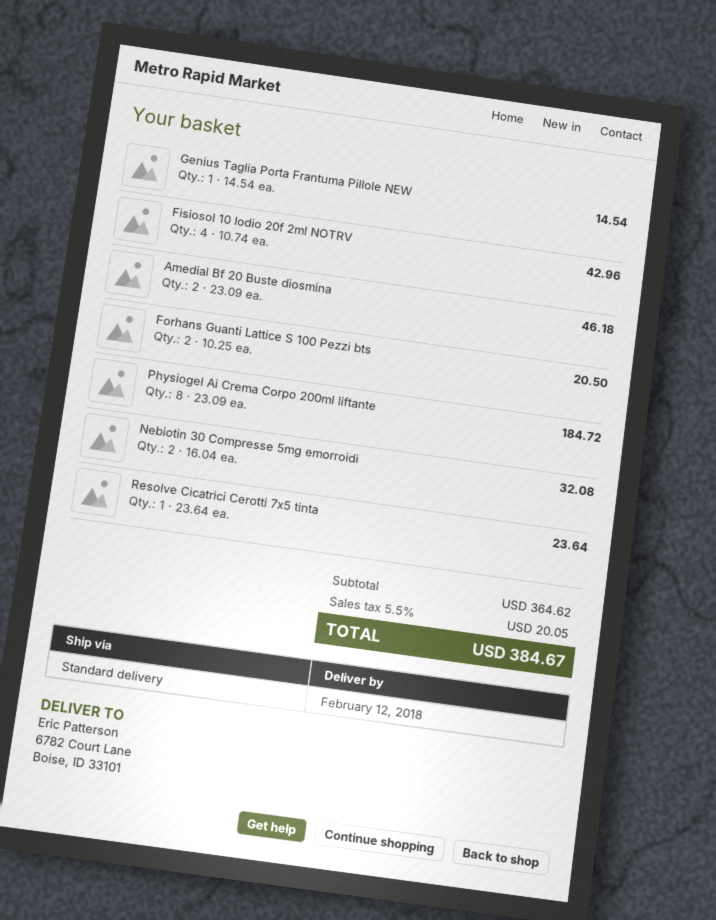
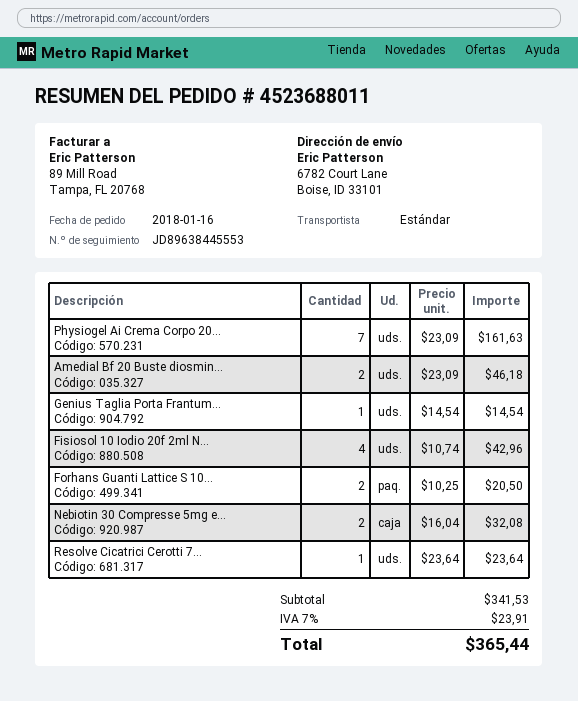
Physiogel Ai Crema Corpo 200ml liftante: 8 x 23.09 = 184.72 -> 7 x 23.09 = 161.63
subtotal: 364.62 -> 341.53
tax: 5.5% = 20.05 -> 7% = 23.91
total: 384.67 -> 365.44

